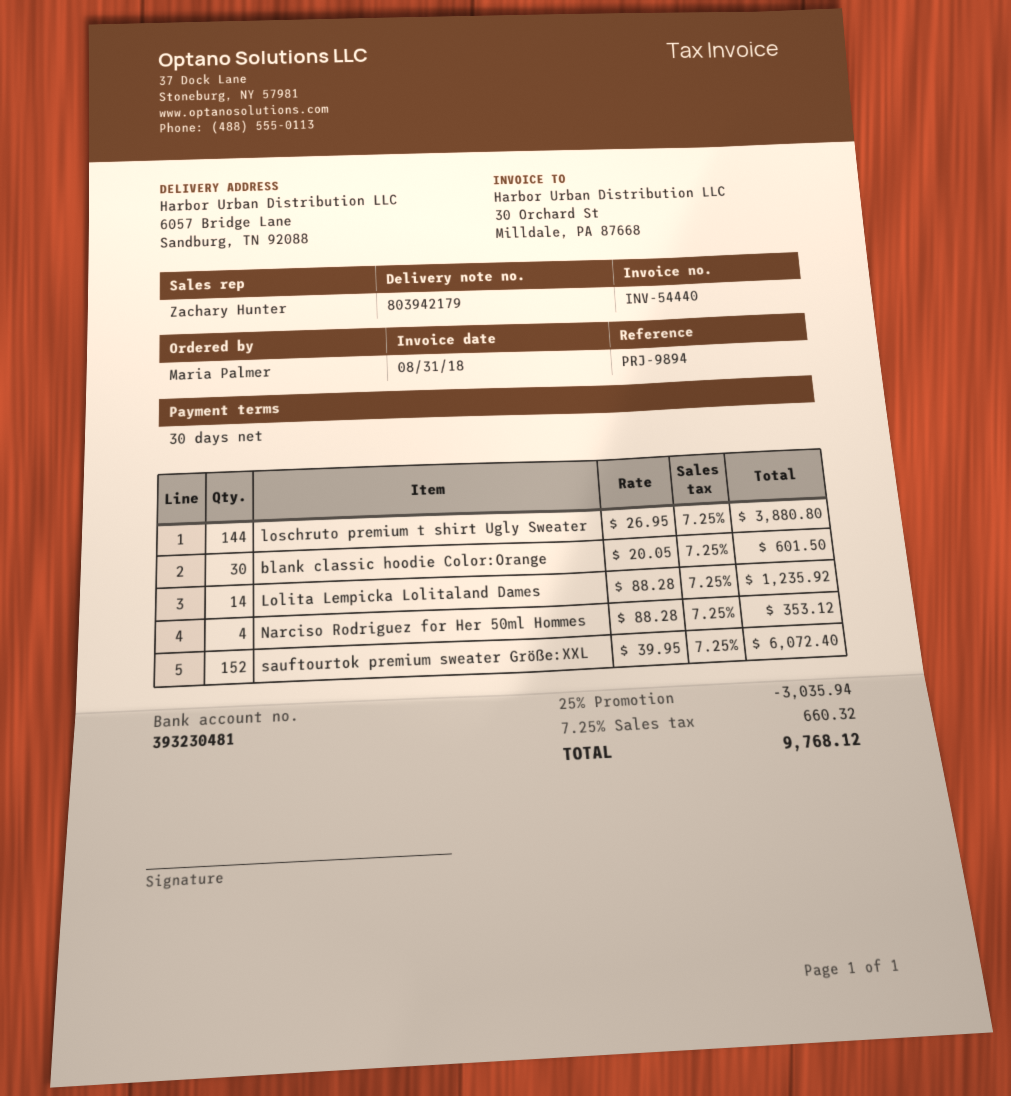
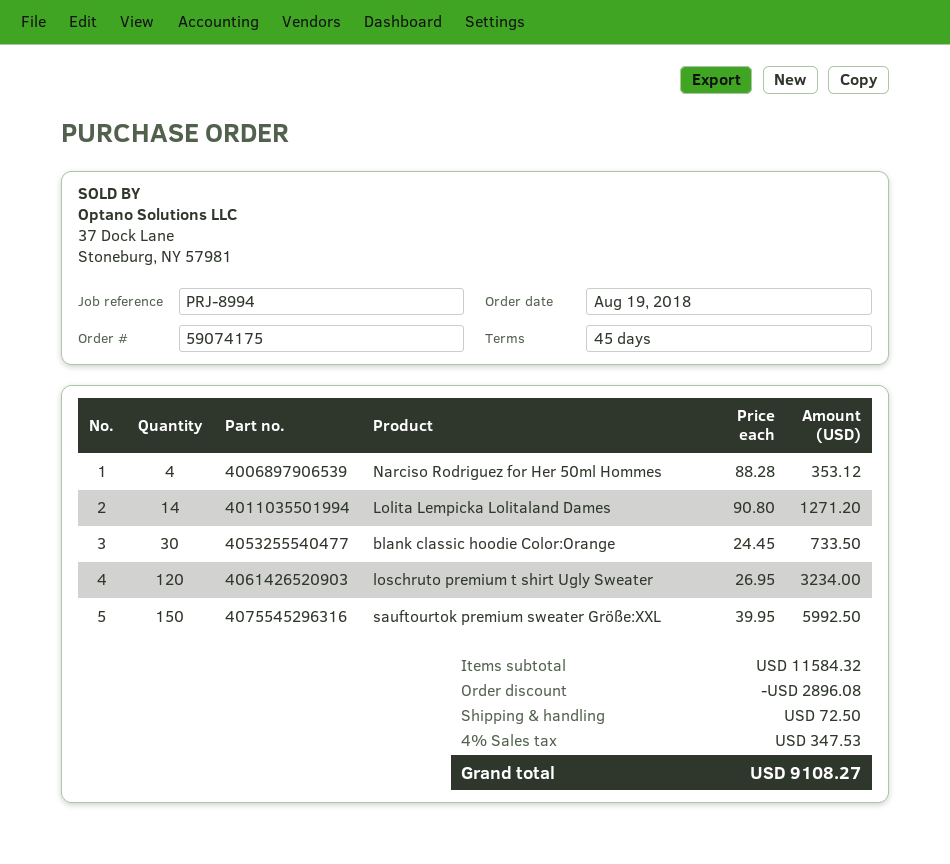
payment terms: 30 days -> 45 days
reference: PRJ-9894 -> PRJ-8994
loschruto premium t shirt Ugly Sweater: 144 x 26.95 = 3880.80 -> 120 x 26.95 = 3234.00
blank classic hoodie Color:Orange: 30 x 20.05 = 601.50 -> 30 x 24.45 = 733.50
Lolita Lempicka Lolitaland Dames: 14 x 88.28 = 1235.92 -> 14 x 90.80 = 1271.20
sauftourtok premium sweater Größe:XXL: 152 x 39.95 = 6072.40 -> 150 x 39.95 = 5992.50
discount: 3035.94 -> 2896.08
shipping: none -> 72.50
tax: 7.25% = 660.32 -> 4% = 347.53
total: 9768.12 -> 9108.27

